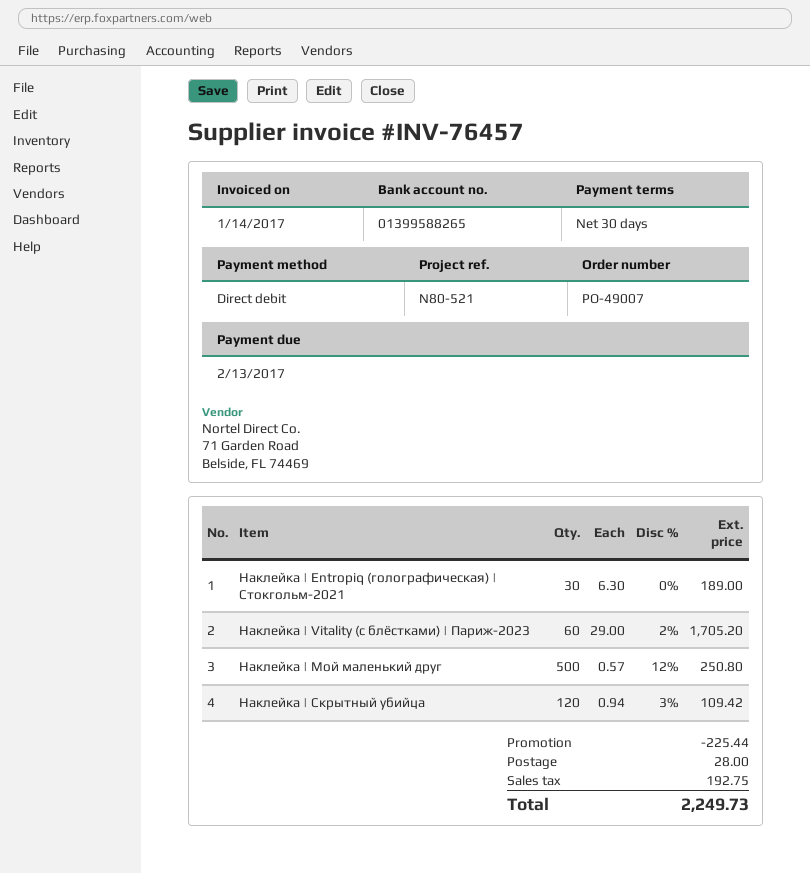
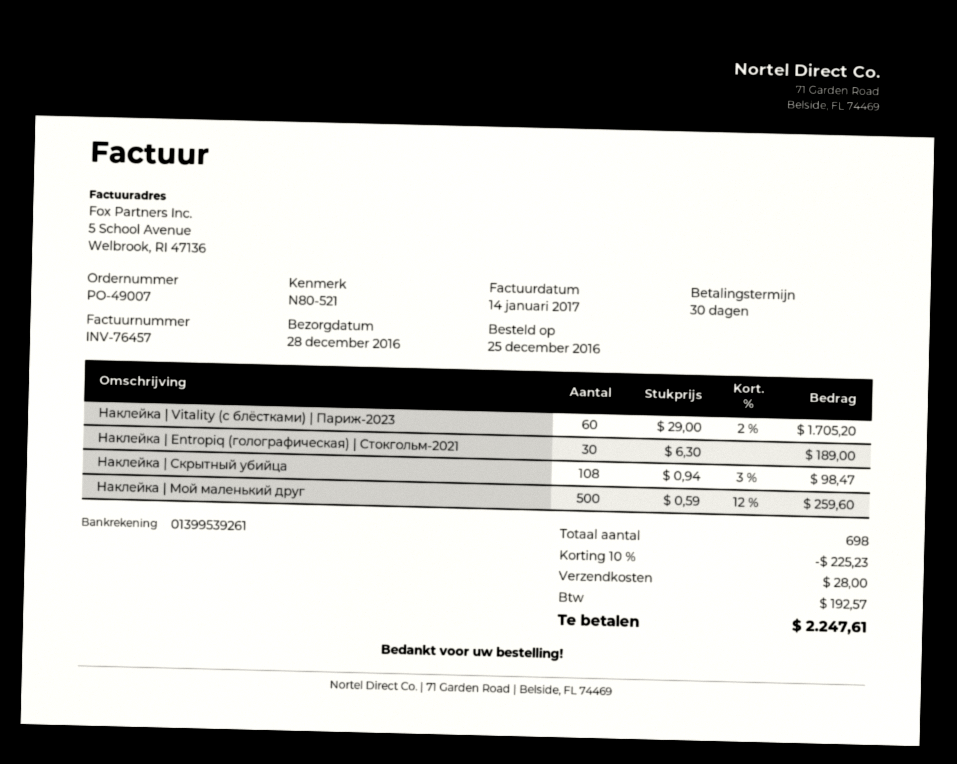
bank account: 01399588265 -> 01399539261
Наклейка | Мой маленький друг: 500 x 0.57 - 12% = 250.80 -> 500 x 0.59 - 12% = 259.60
Наклейка | Скрытный убийца: 120 x 0.94 - 3% = 109.42 -> 108 x 0.94 - 3% = 98.47
discount: 225.44 -> 225.23
tax: 192.75 -> 192.57
total: 2249.73 -> 2247.61

